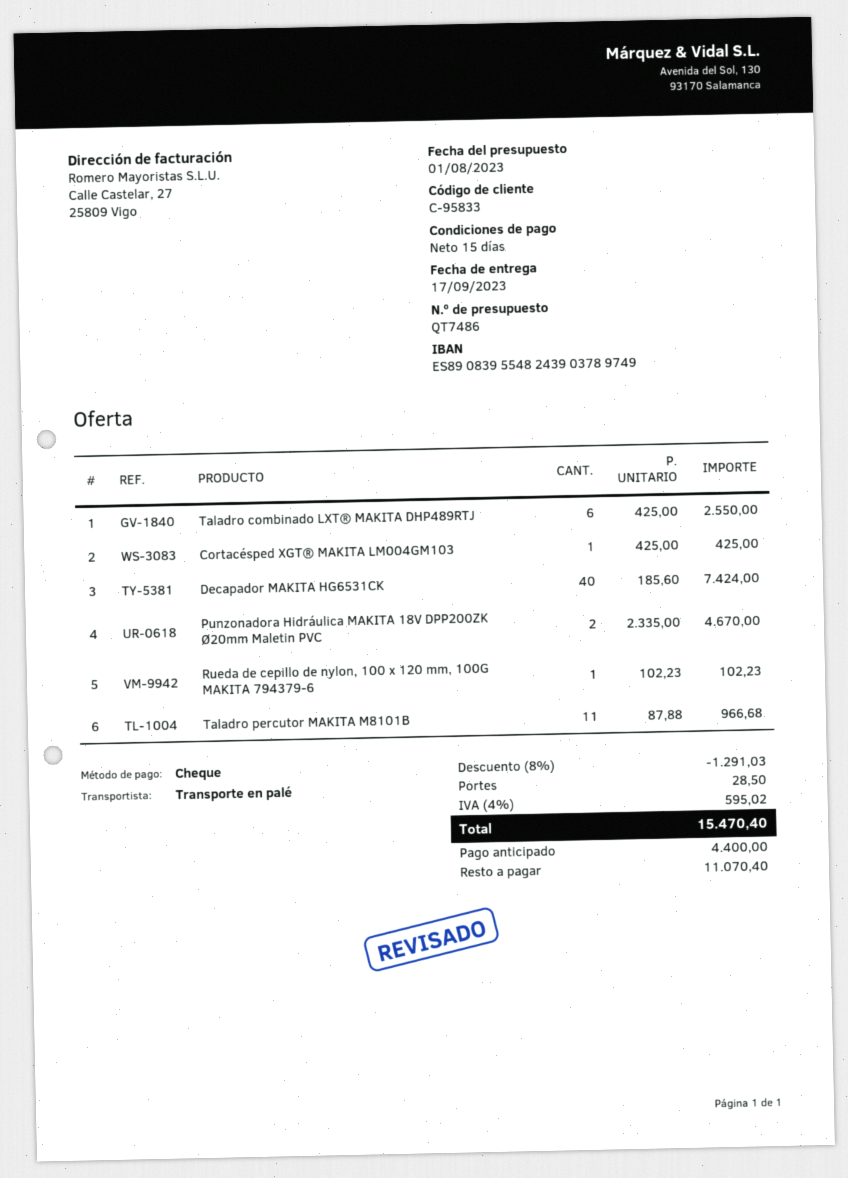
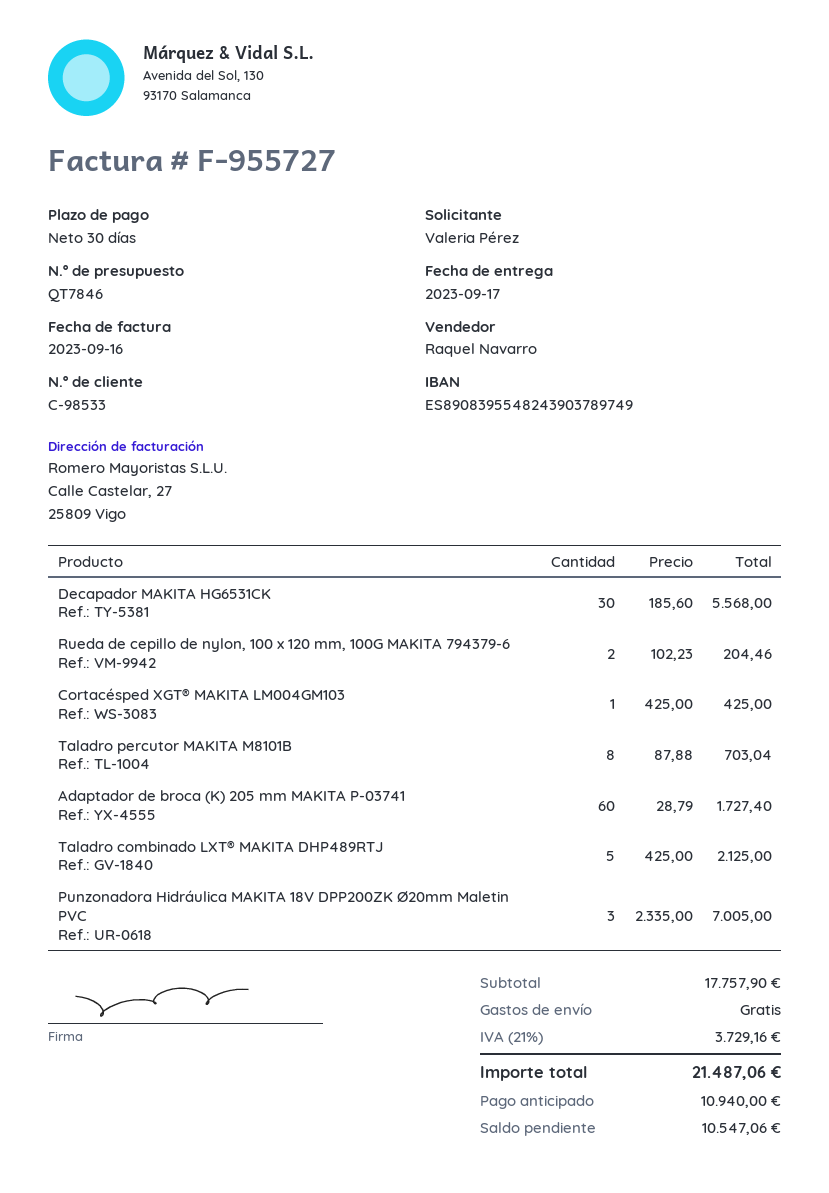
quote number: QT7486 -> QT7846
payment terms: 15 days -> 30 days
customer number: C-95833 -> C-98533
Taladro combinado LXT® MAKITA DHP489RTJ: 6 x 425.00 = 2550.00 -> 5 x 425.00 = 2125.00
Decapador MAKITA HG6531CK: 40 x 185.60 = 7424.00 -> 30 x 185.60 = 5568.00
Punzonadora Hidráulica MAKITA 18V DPP200ZK Ø20mm Maletin PVC: 2 x 2335.00 = 4670.00 -> 3 x 2335.00 = 7005.00
Rueda de cepillo de nylon, 100 x 120 mm, 100G MAKITA 794379-6: 1 x 102.23 = 102.23 -> 2 x 102.23 = 204.46
Taladro percutor MAKITA M8101B: 11 x 87.88 = 966.68 -> 8 x 87.88 = 703.04
Adaptador de broca (K) 205 mm MAKITA P-03741: none -> 60 x 28.79 = 1727.40
discount: 8% = 1291.03 -> none
shipping: 28.50 -> 0.00
tax: 4% = 595.02 -> 21% = 3729.16
total: 15470.40 -> 21487.06
deposit: 4400.00 -> 10940.00
balance: 11070.40 -> 10547.06

